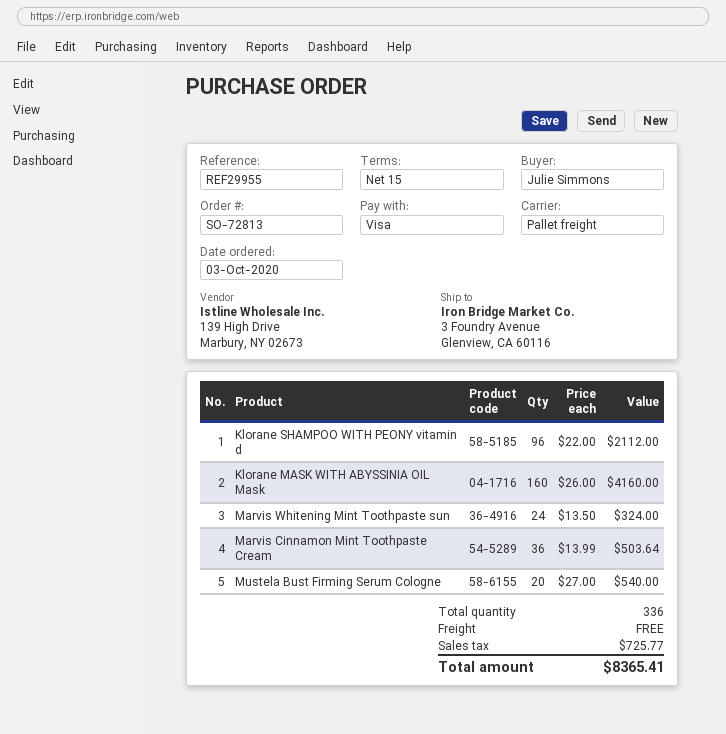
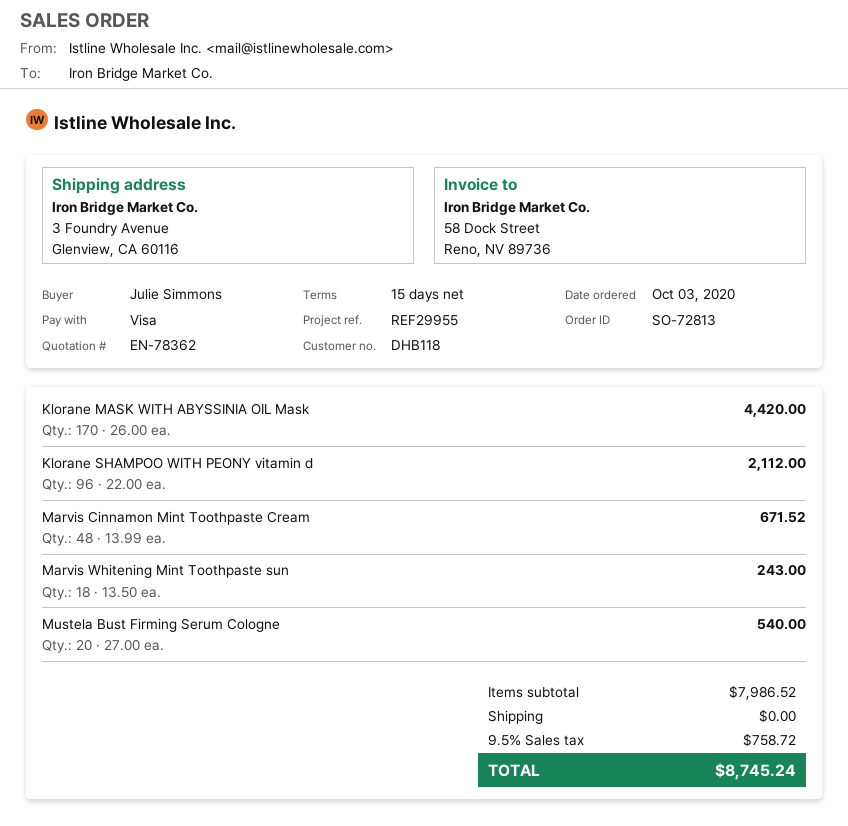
Klorane MASK WITH ABYSSINIA OIL Mask: 160 x 26.00 = 4160.00 -> 170 x 26.00 = 4420.00
Marvis Whitening Mint Toothpaste sun: 24 x 13.50 = 324.00 -> 18 x 13.50 = 243.00
Marvis Cinnamon Mint Toothpaste Cream: 36 x 13.99 = 503.64 -> 48 x 13.99 = 671.52
tax: 725.77 -> 758.72
total: 8365.41 -> 8745.24

